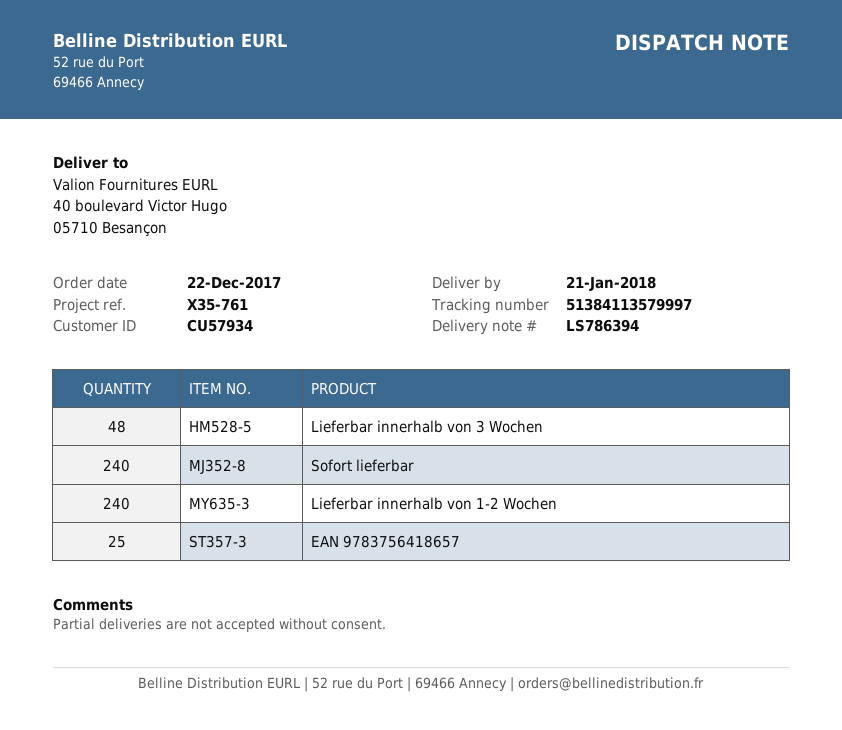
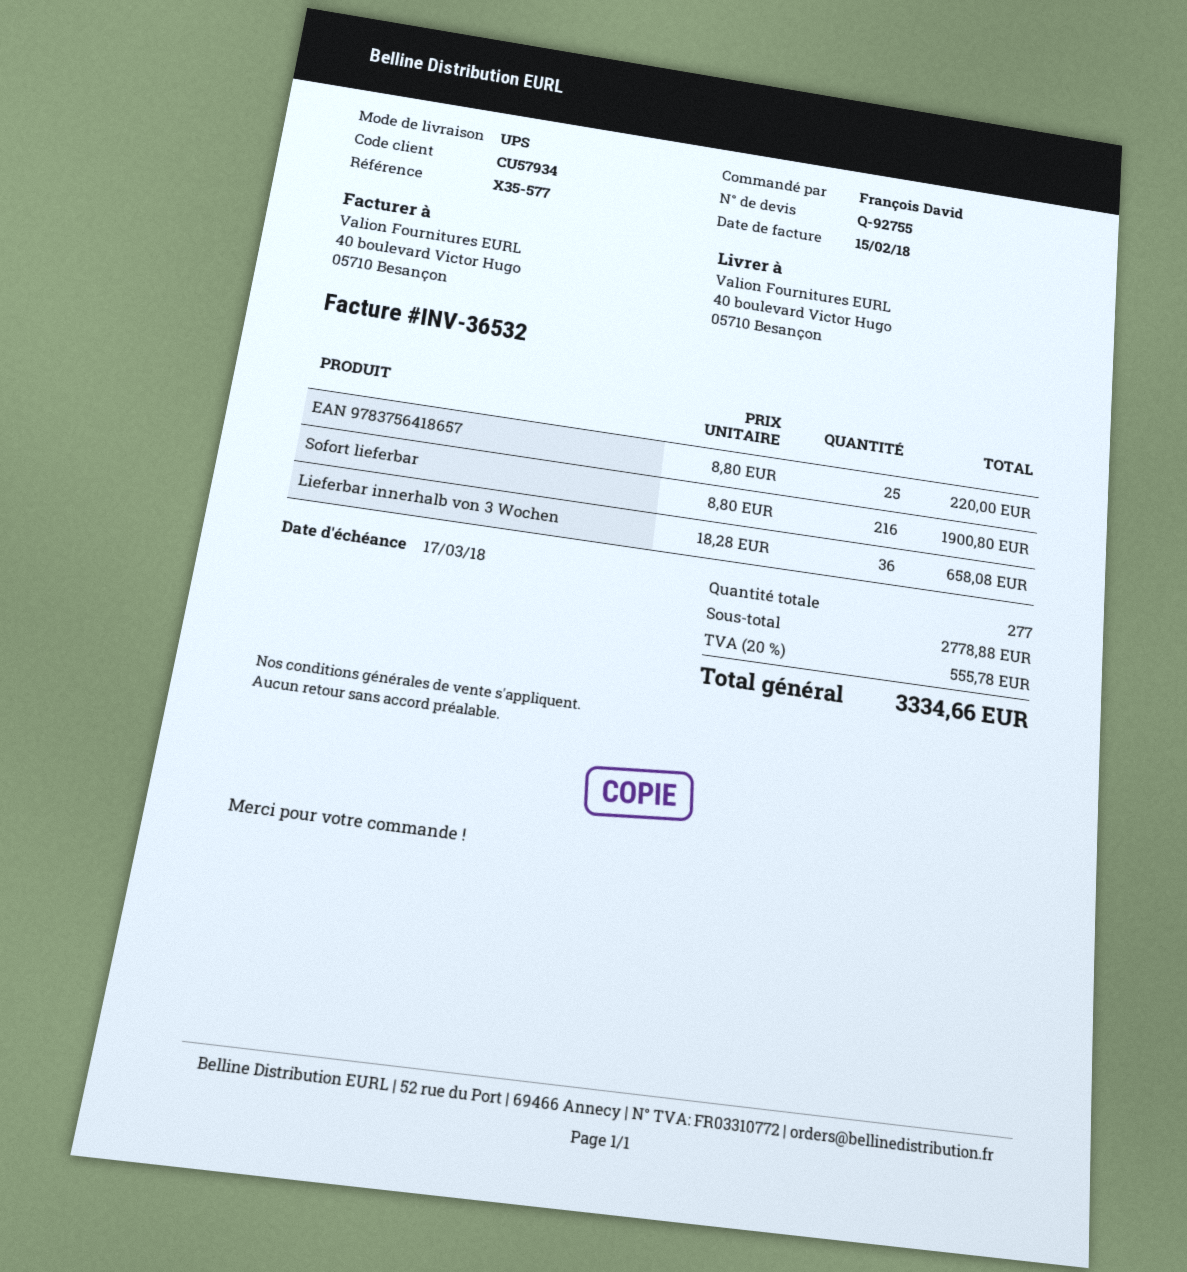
reference: X35-761 -> X35-577
Lieferbar innerhalb von 3 Wochen: 48 -> 36
Sofort lieferbar: 240 -> 216
Lieferbar innerhalb von 1-2 Wochen: 240 -> none

